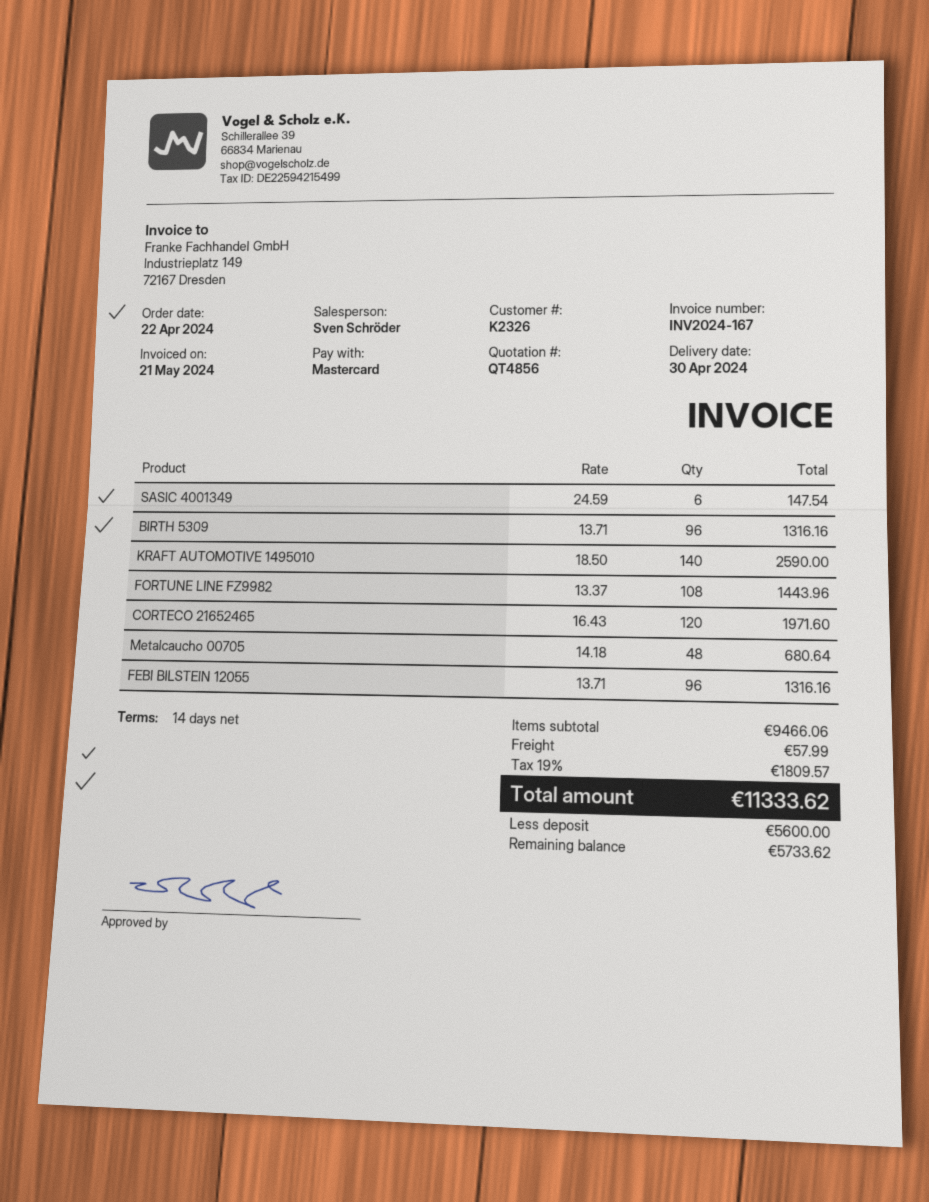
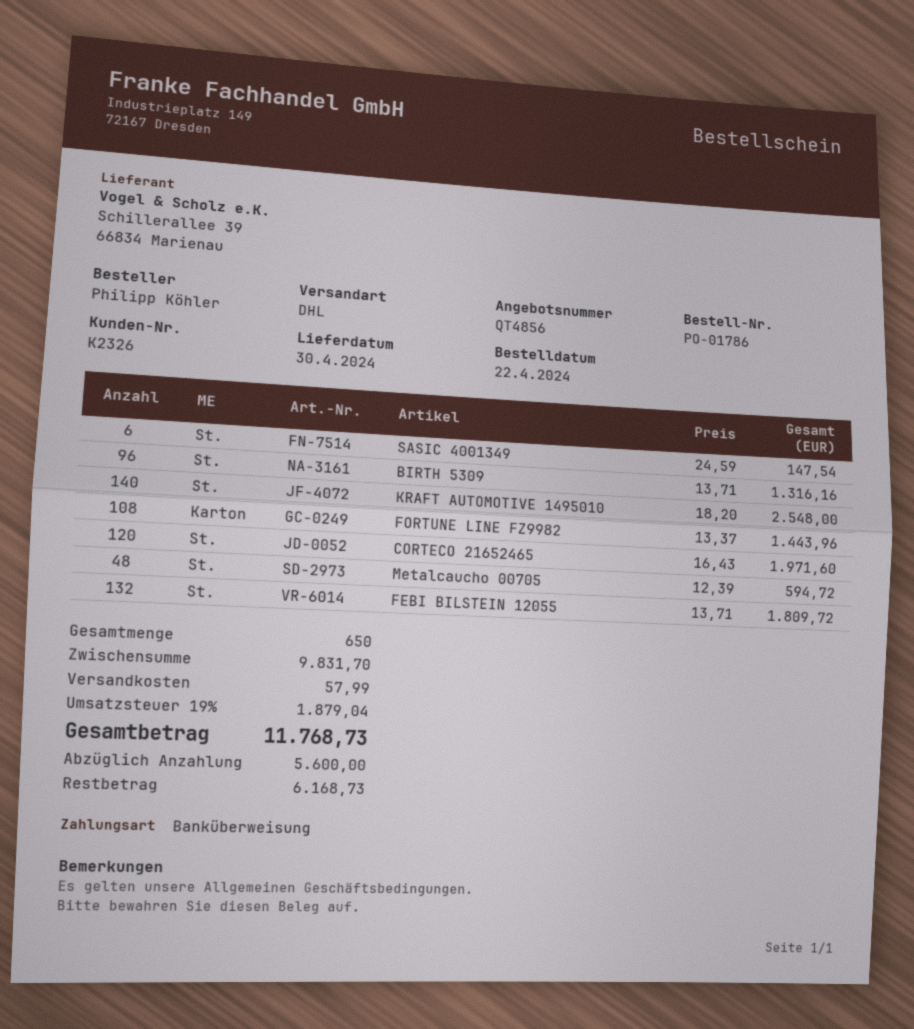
payment method: Mastercard -> bank transfer
KRAFT AUTOMOTIVE 1495010: 140 x 18.50 = 2590.00 -> 140 x 18.20 = 2548.00
Metalcaucho 00705: 48 x 14.18 = 680.64 -> 48 x 12.39 = 594.72
FEBI BILSTEIN 12055: 96 x 13.71 = 1316.16 -> 132 x 13.71 = 1809.72
subtotal: 9466.06 -> 9831.70
tax: 19% = 1809.57 -> 19% = 1879.04
total: 11333.62 -> 11768.73
balance: 5733.62 -> 6168.73

